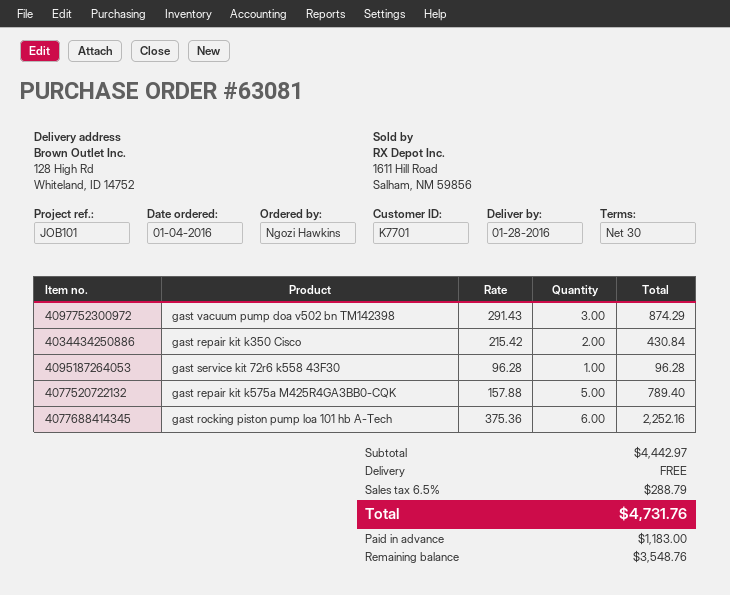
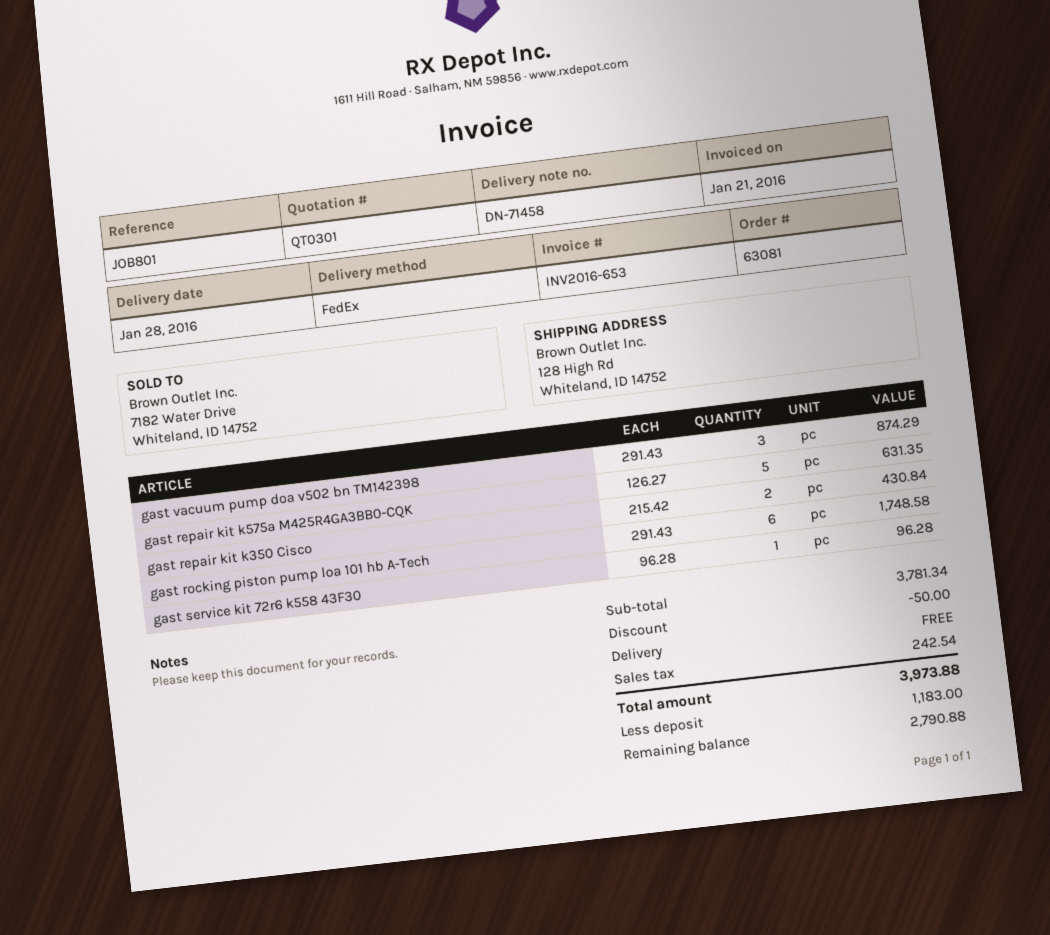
reference: JOB101 -> JOB801
gast repair kit k575a M425R4GA3BB0-CQK: 5 x 157.88 = 789.40 -> 5 x 126.27 = 631.35
gast rocking piston pump loa 101 hb A-Tech: 6 x 375.36 = 2252.16 -> 6 x 291.43 = 1748.58
subtotal: 4442.97 -> 3781.34
discount: none -> 50.00
tax: 288.79 -> 242.54
total: 4731.76 -> 3973.88
balance: 3548.76 -> 2790.88

